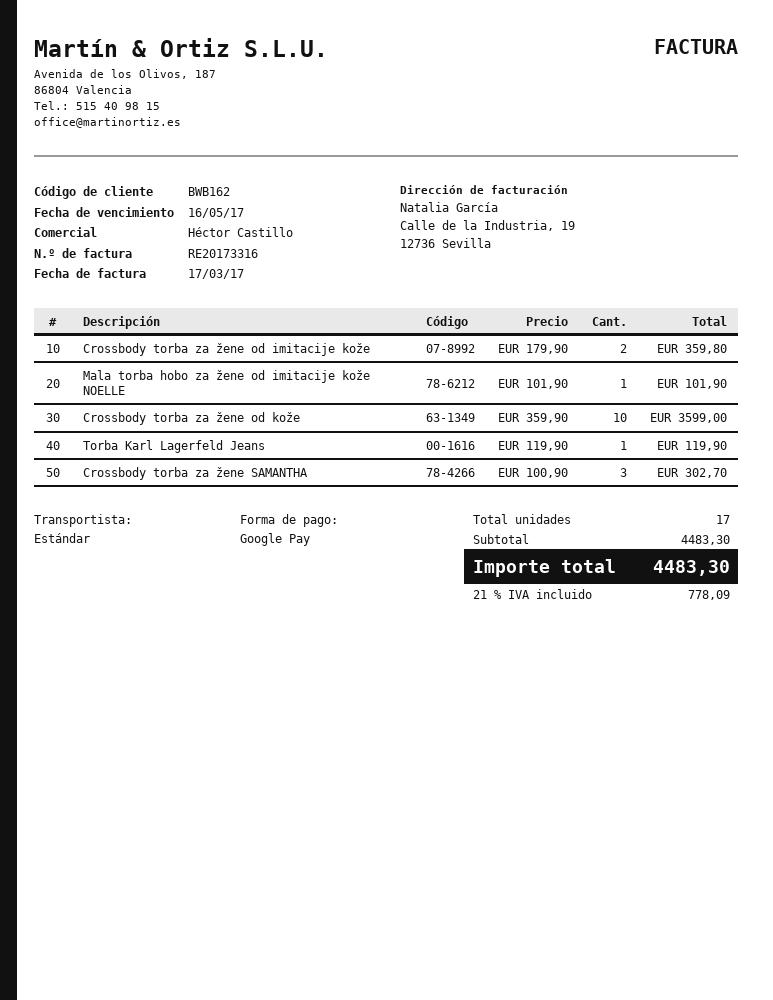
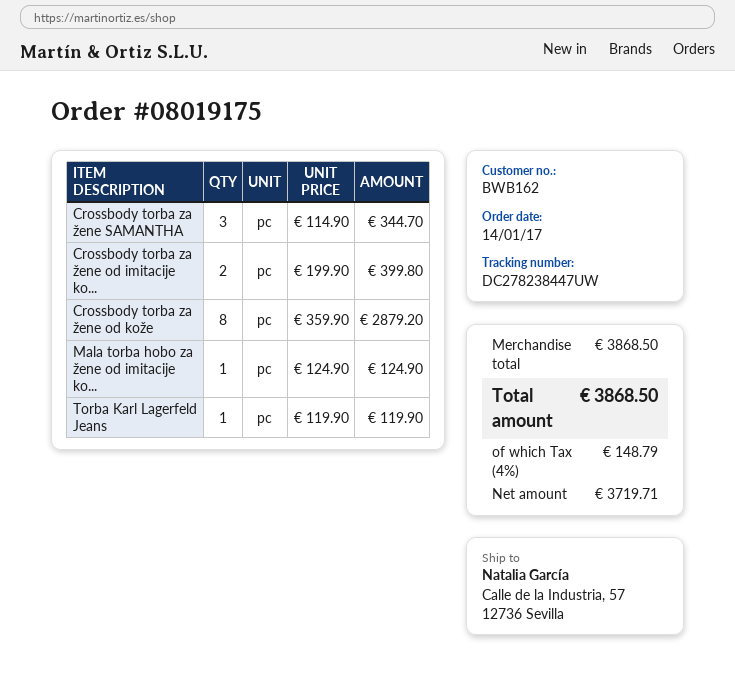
Crossbody torba za žene od imitacije kože: 2 x 179.90 = 359.80 -> 2 x 199.90 = 399.80
Mala torba hobo za žene od imitacije kože NOELLE: 1 x 101.90 = 101.90 -> 1 x 124.90 = 124.90
Crossbody torba za žene od kože: 10 x 359.90 = 3599.00 -> 8 x 359.90 = 2879.20
Crossbody torba za žene SAMANTHA: 3 x 100.90 = 302.70 -> 3 x 114.90 = 344.70
subtotal: 4483.30 -> 3868.50
tax: 21% = 778.09 -> 4% = 148.79
total: 4483.30 -> 3868.50

